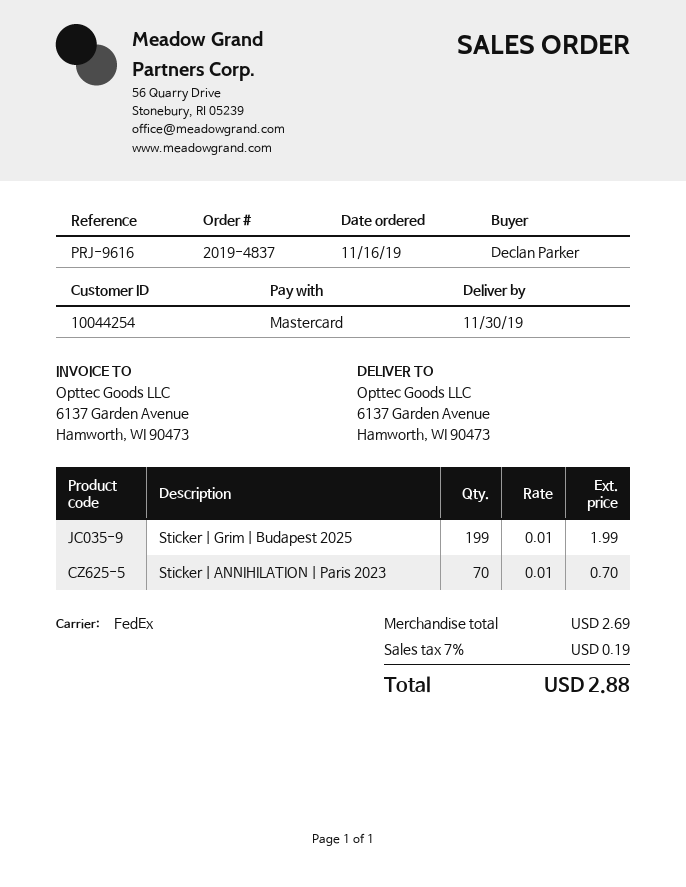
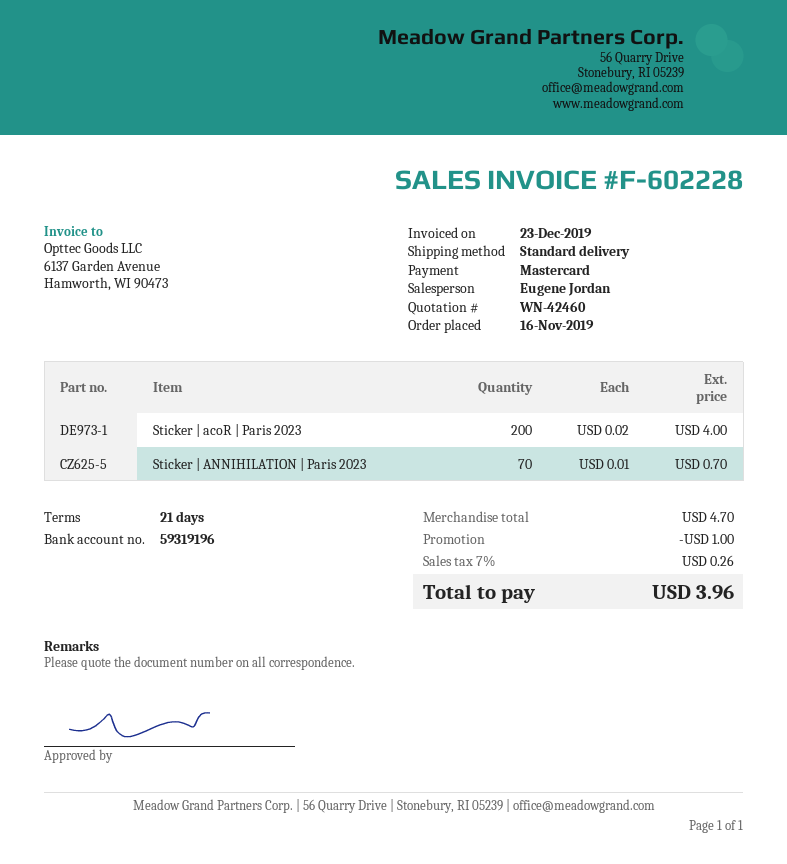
shipping method: FedEx -> standard
Sticker | Grim | Budapest 2025: 199 x 0.01 = 1.99 -> none
Sticker | acoR | Paris 2023: none -> 200 x 0.02 = 4.00
subtotal: 2.69 -> 4.70
discount: none -> 1.00
tax: 7% = 0.19 -> 7% = 0.26
total: 2.88 -> 3.96

